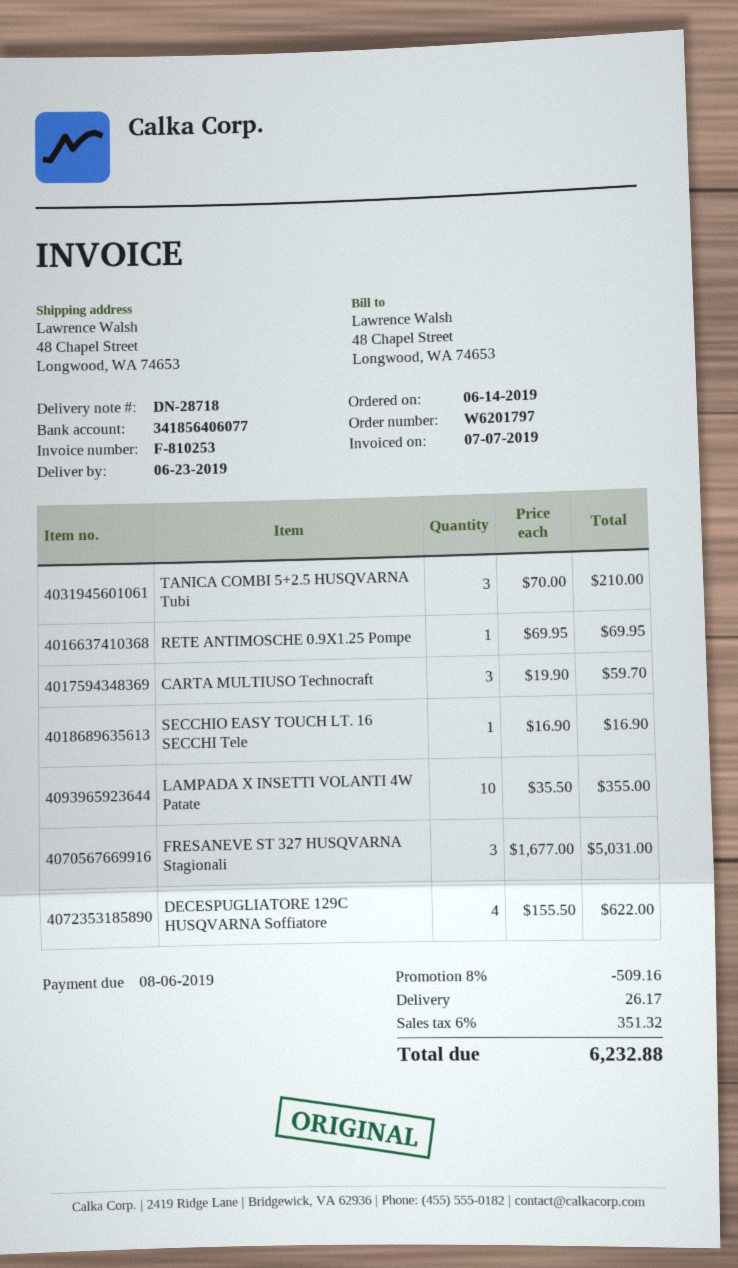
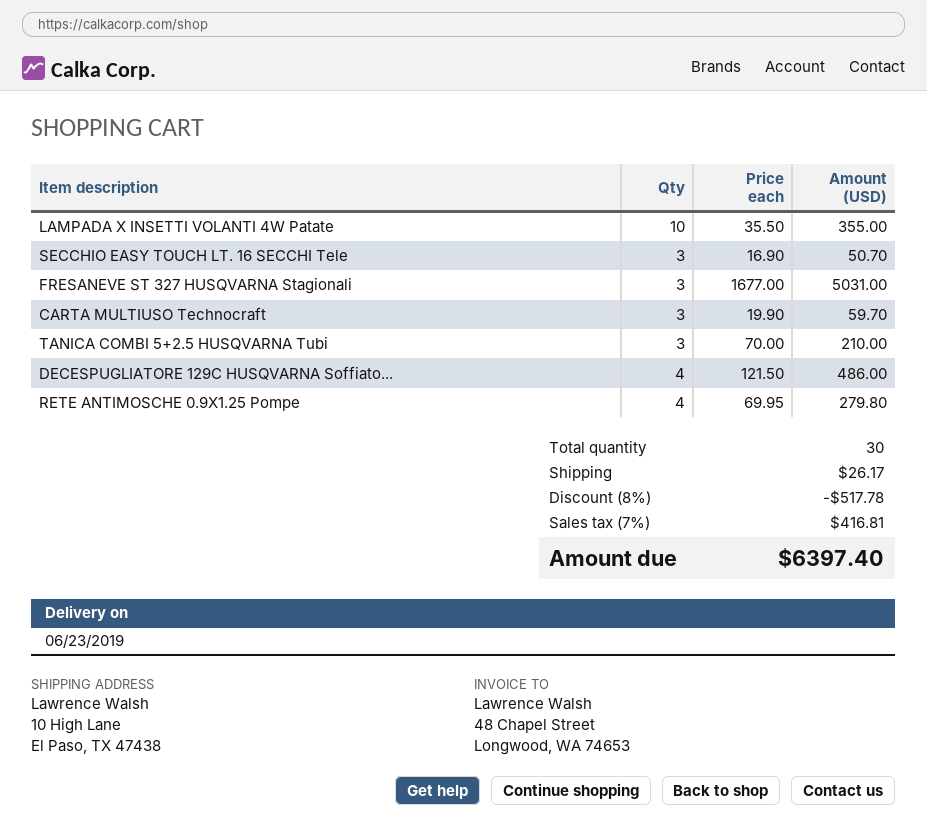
ship to: 48 Chapel Street, Longwood, WA 74653 -> 10 High Lane, El Paso, TX 47438
RETE ANTIMOSCHE 0.9X1.25 Pompe: 1 x 69.95 = 69.95 -> 4 x 69.95 = 279.80
SECCHIO EASY TOUCH LT. 16 SECCHI Tele: 1 x 16.90 = 16.90 -> 3 x 16.90 = 50.70
DECESPUGLIATORE 129C HUSQVARNA Soffiatore: 4 x 155.50 = 622.00 -> 4 x 121.50 = 486.00
discount: 8% = 509.16 -> 8% = 517.78
tax: 6% = 351.32 -> 7% = 416.81
total: 6232.88 -> 6397.40

